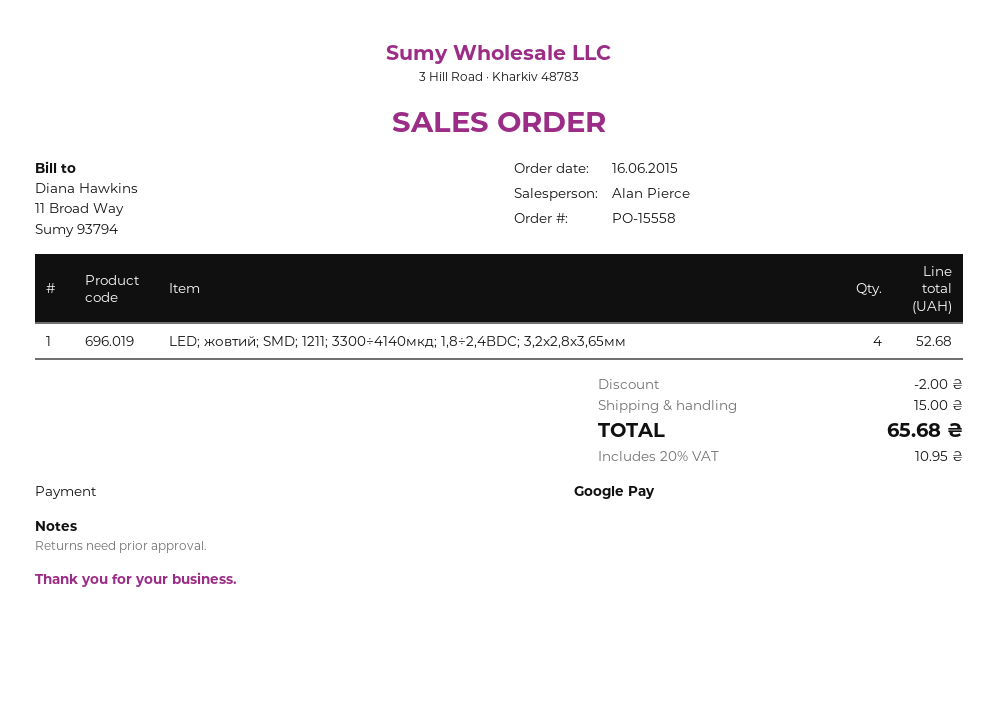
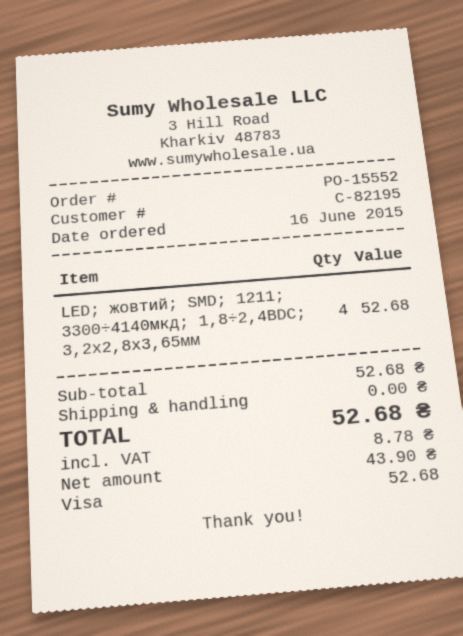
order number: PO-15558 -> PO-15552
payment method: Google Pay -> Visa
discount: 2.00 -> none
shipping: 15.00 -> 0.00
tax: 10.95 -> 8.78
total: 65.68 -> 52.68

